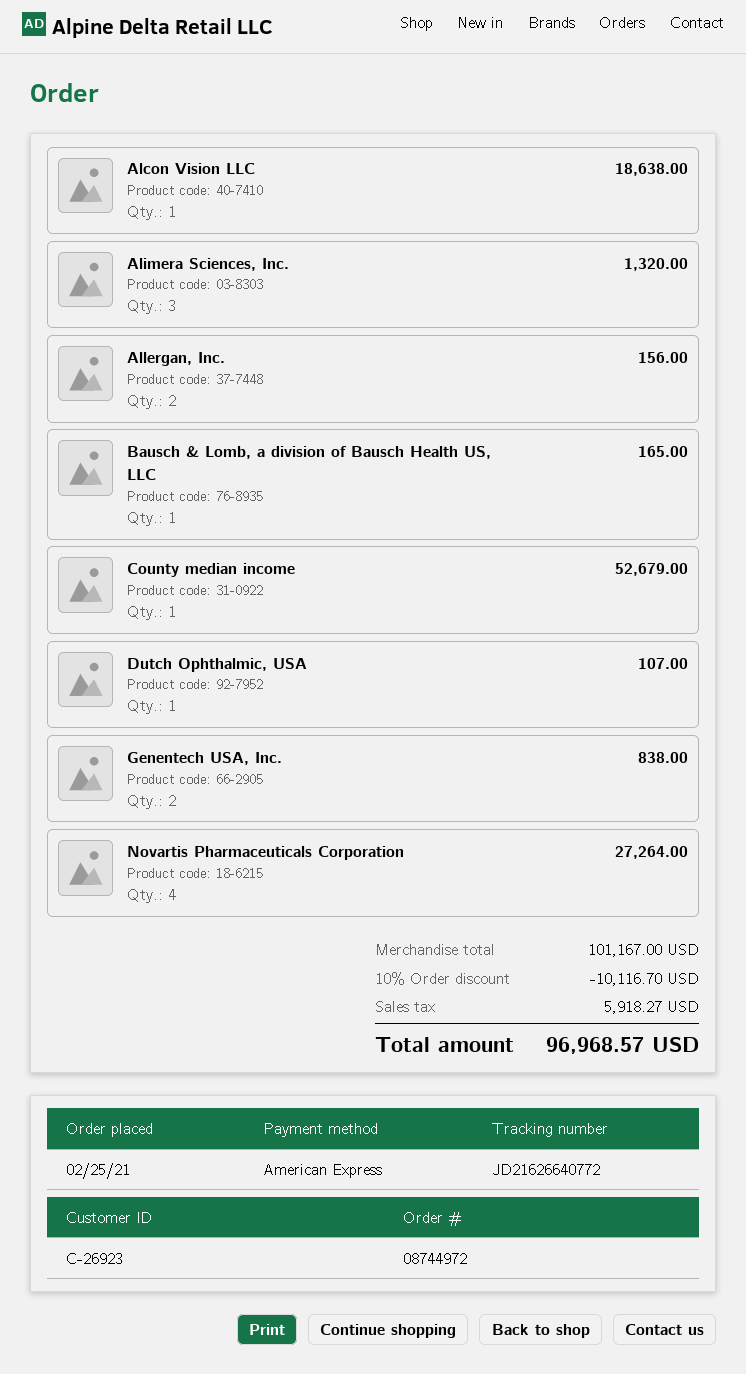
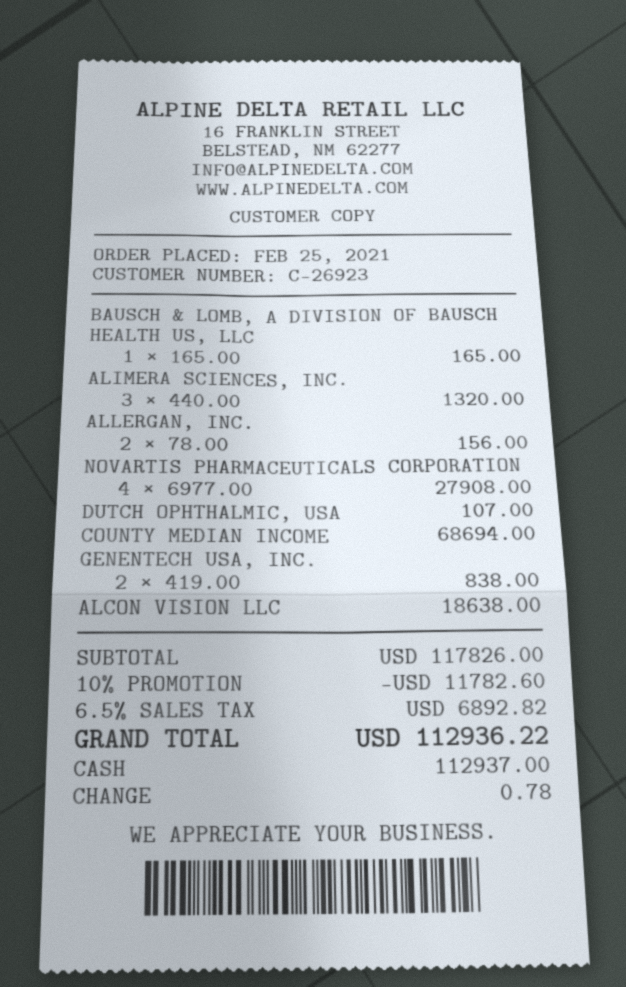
payment method: American Express -> cash
County median income: 1 for 52679.00 -> 1 for 68694.00
Novartis Pharmaceuticals Corporation: 4 for 27264.00 -> 4 for 27908.00
subtotal: 101167.00 -> 117826.00
discount: 10% = 10116.70 -> 10% = 11782.60
tax: 5918.27 -> 6892.82
total: 96968.57 -> 112936.22

